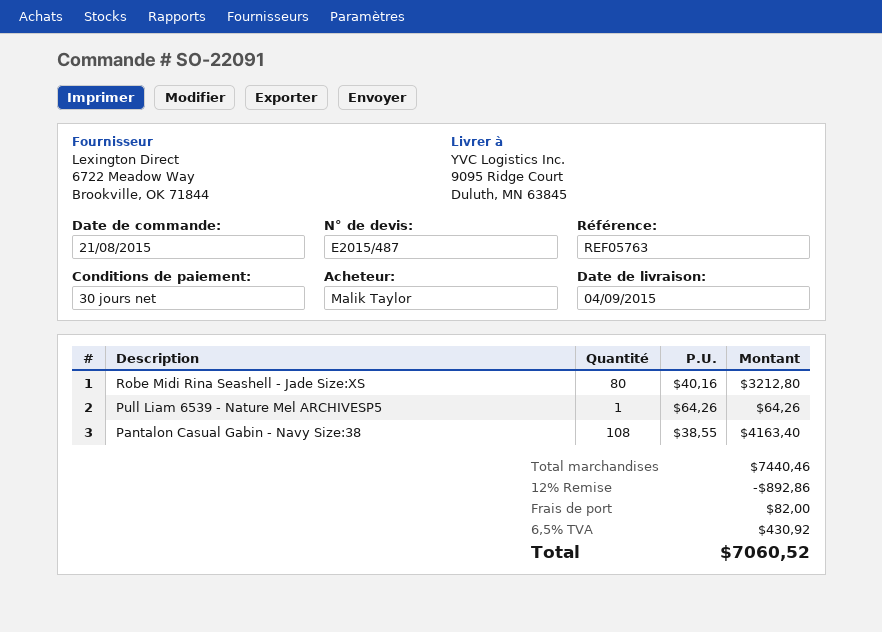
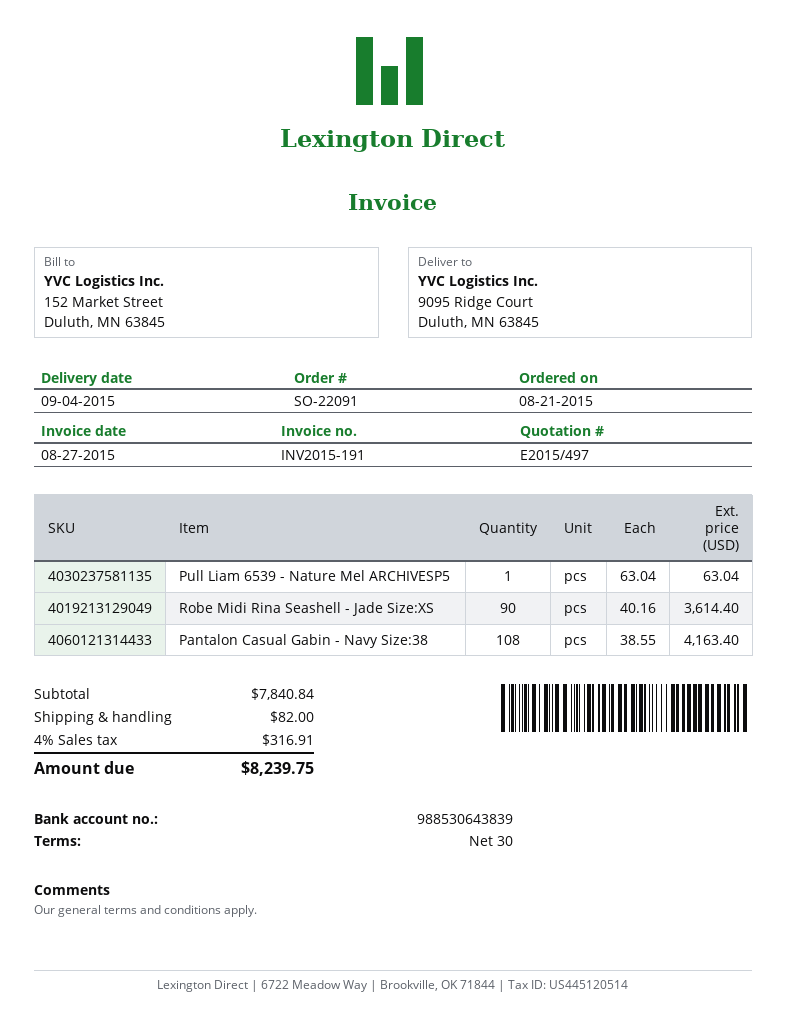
quote number: E2015/487 -> E2015/497
Robe Midi Rina Seashell - Jade Size:XS: 80 x 40.16 = 3212.80 -> 90 x 40.16 = 3614.40
Pull Liam 6539 - Nature Mel ARCHIVESP5: 1 x 64.26 = 64.26 -> 1 x 63.04 = 63.04
subtotal: 7440.46 -> 7840.84
discount: 12% = 892.86 -> none
tax: 6.5% = 430.92 -> 4% = 316.91
total: 7060.52 -> 8239.75

